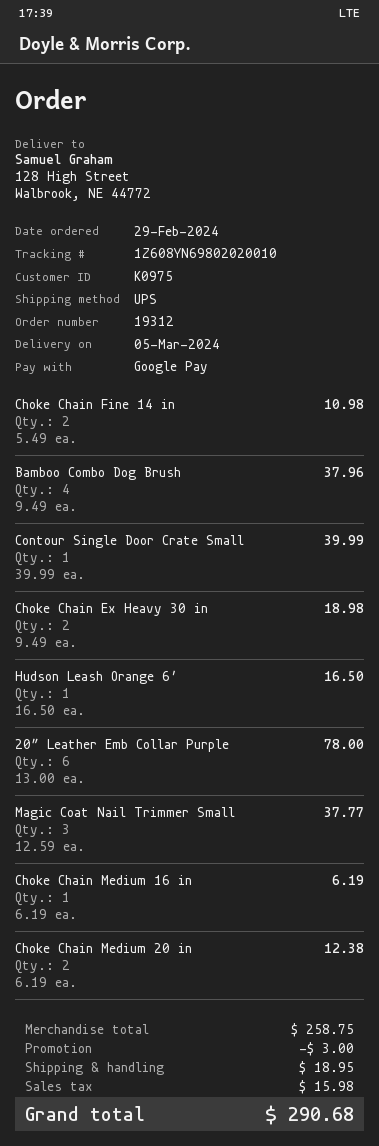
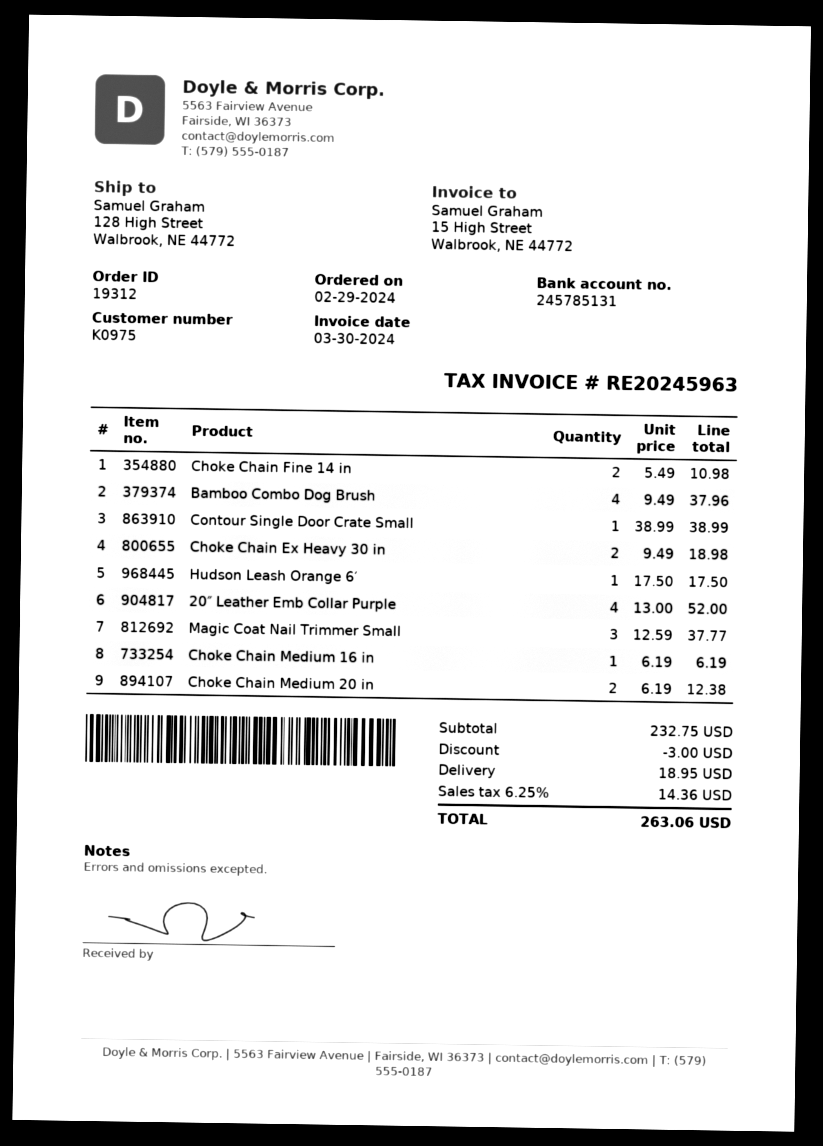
Contour Single Door Crate Small: 1 x 39.99 = 39.99 -> 1 x 38.99 = 38.99
Hudson Leash Orange 6′: 1 x 16.50 = 16.50 -> 1 x 17.50 = 17.50
20″ Leather Emb Collar Purple: 6 x 13.00 = 78.00 -> 4 x 13.00 = 52.00
subtotal: 258.75 -> 232.75
tax: 15.98 -> 14.36
total: 290.68 -> 263.06

